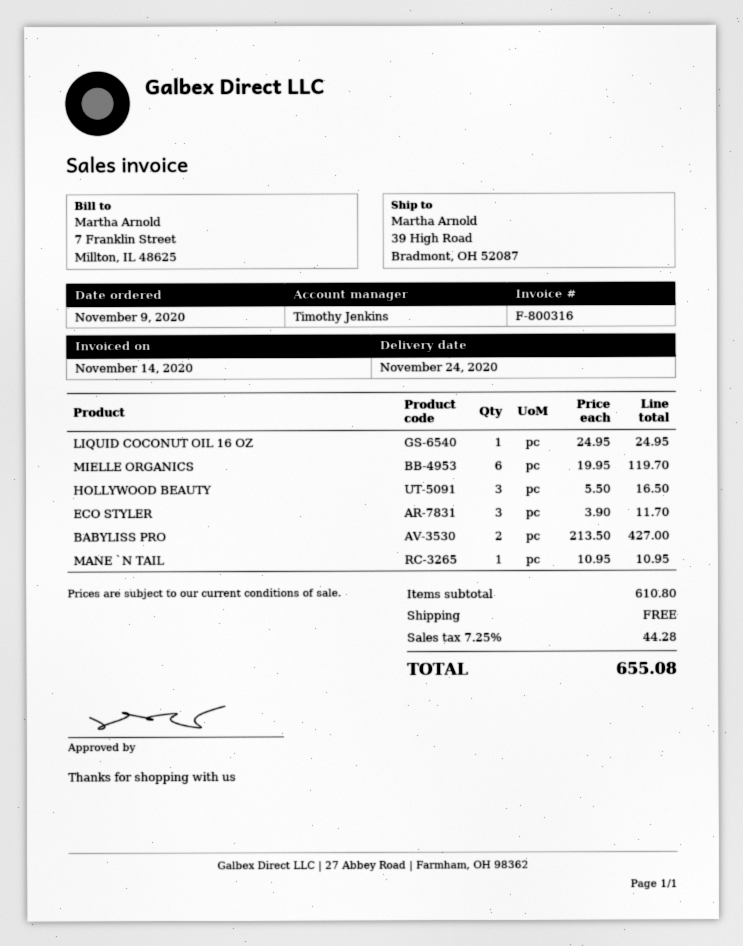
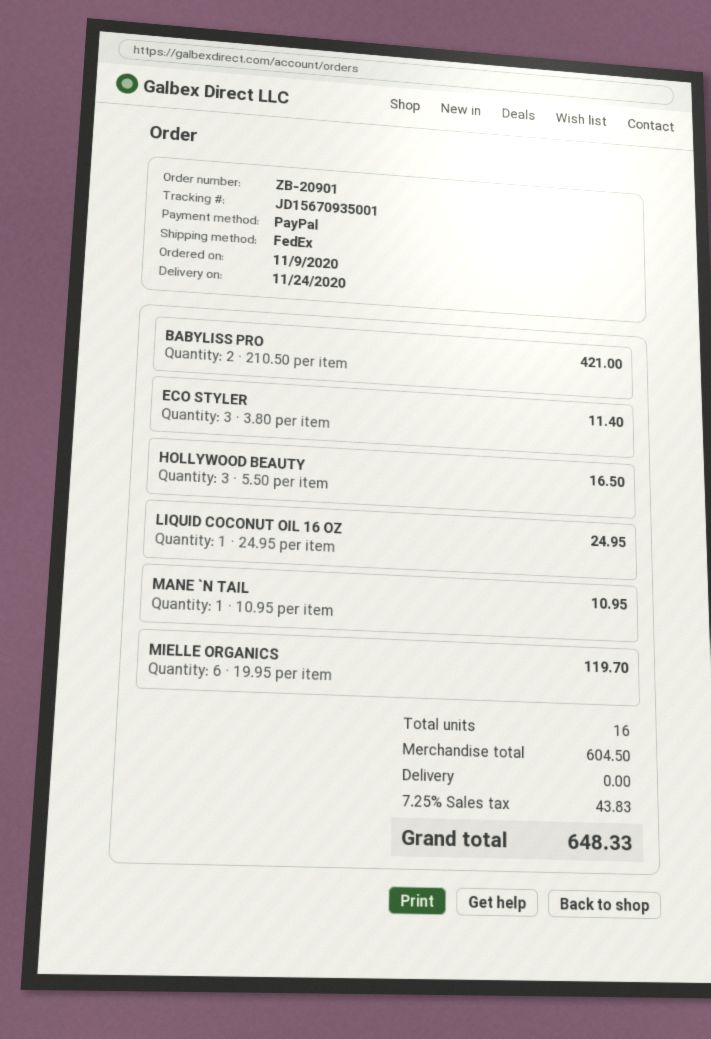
ECO STYLER: 3 x 3.90 = 11.70 -> 3 x 3.80 = 11.40
BABYLISS PRO: 2 x 213.50 = 427.00 -> 2 x 210.50 = 421.00
subtotal: 610.80 -> 604.50
tax: 7.25% = 44.28 -> 7.25% = 43.83
total: 655.08 -> 648.33

